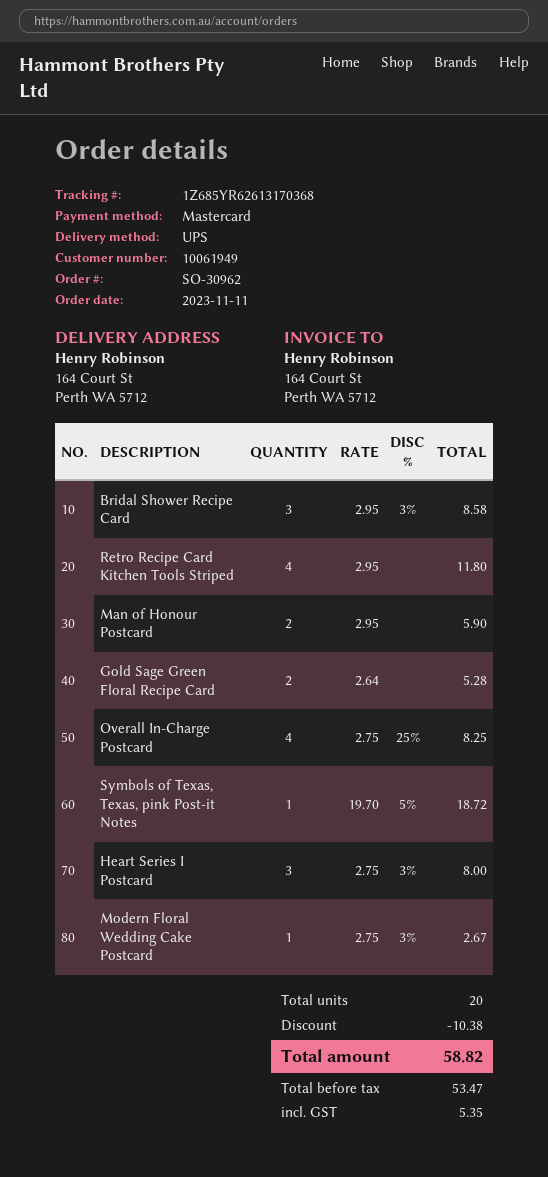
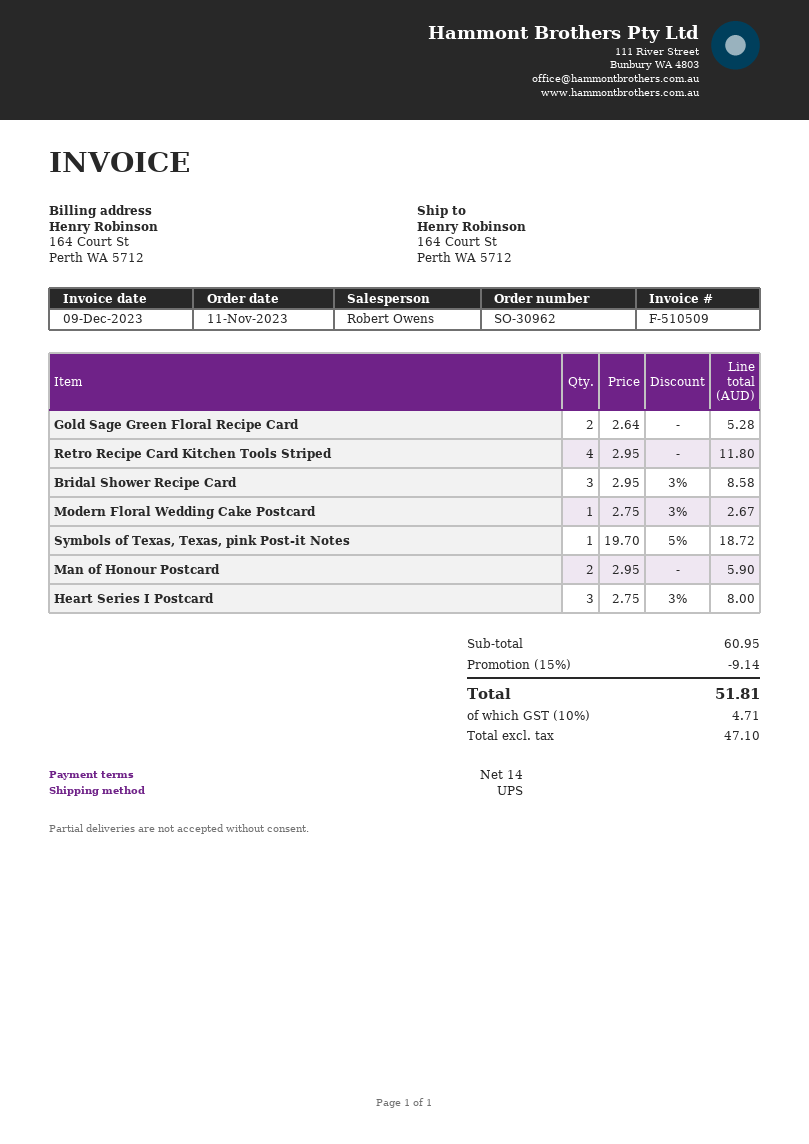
Overall In-Charge Postcard: 4 x 2.75 - 25% = 8.25 -> none
discount: 10.38 -> 9.14
net: 53.47 -> 47.10
tax: 5.35 -> 4.71
total: 58.82 -> 51.81

